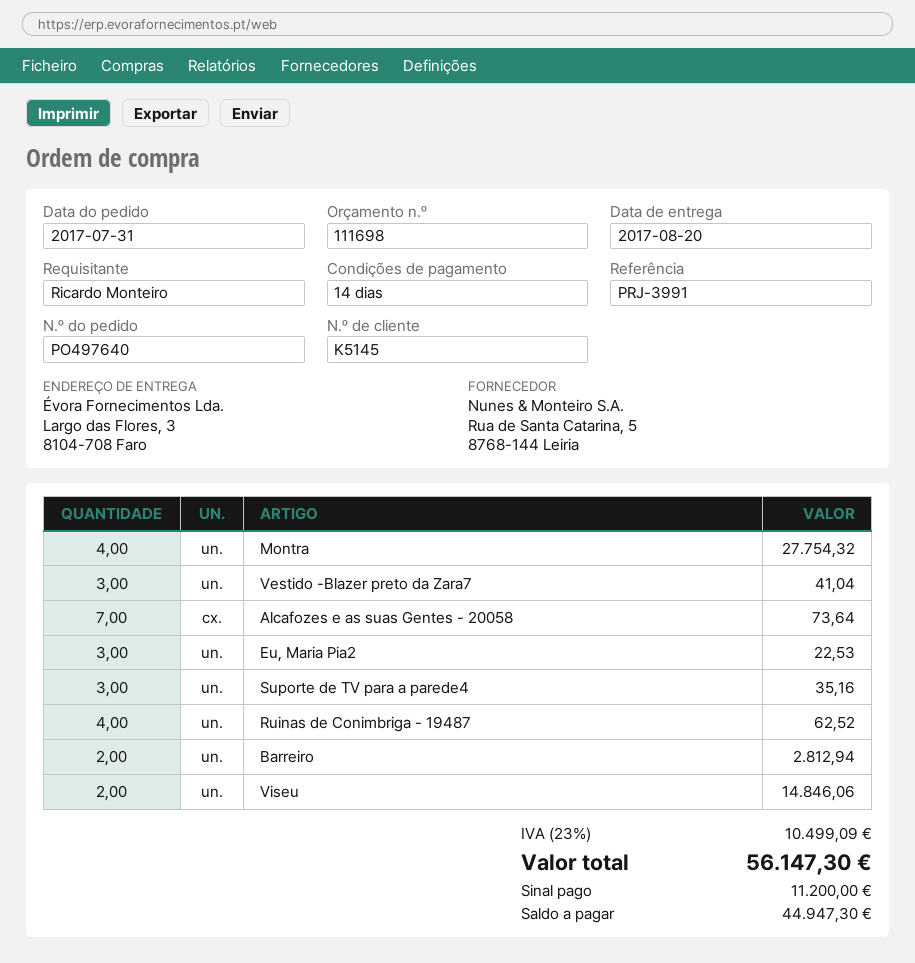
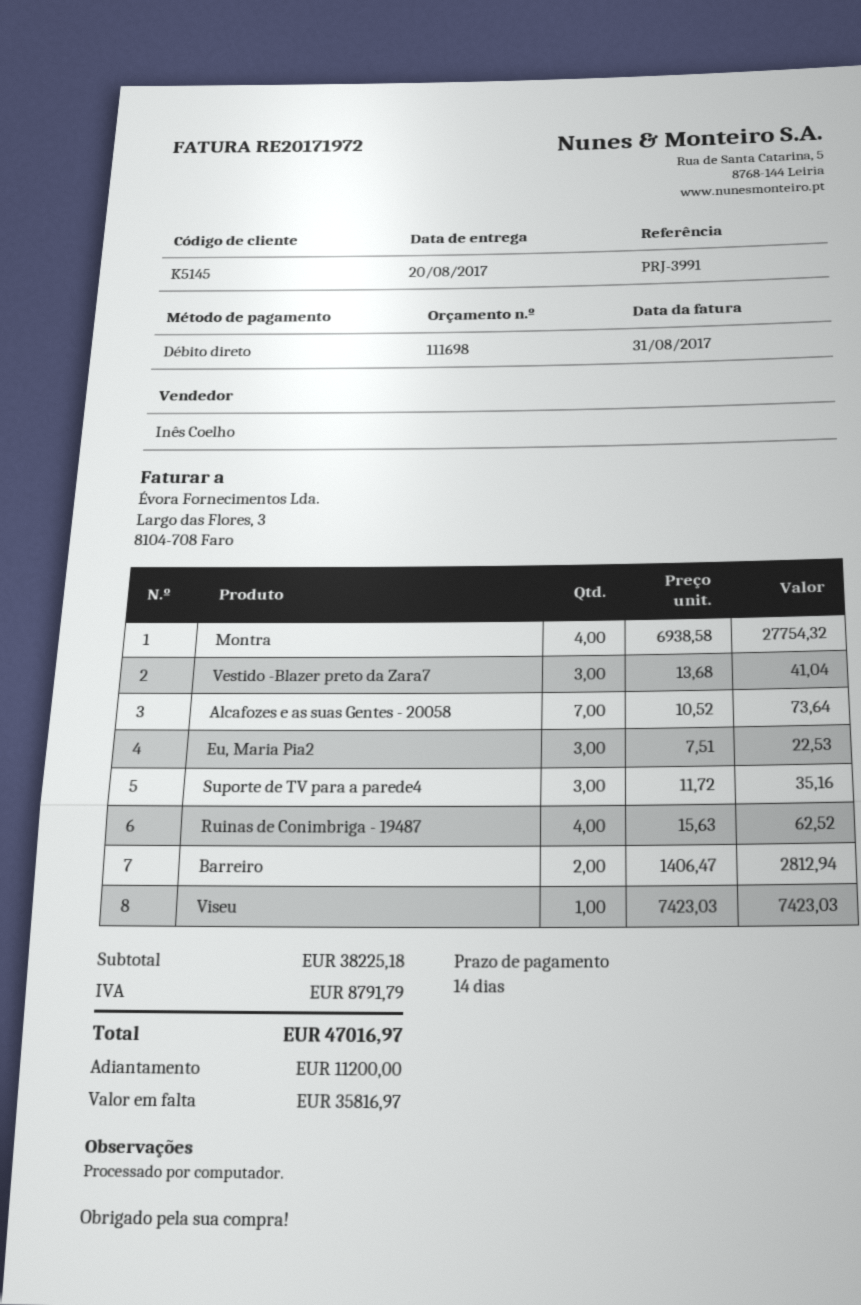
Viseu: 2 for 14846.06 -> 1 for 7423.03
tax: 10499.09 -> 8791.79
total: 56147.30 -> 47016.97
balance: 44947.30 -> 35816.97

